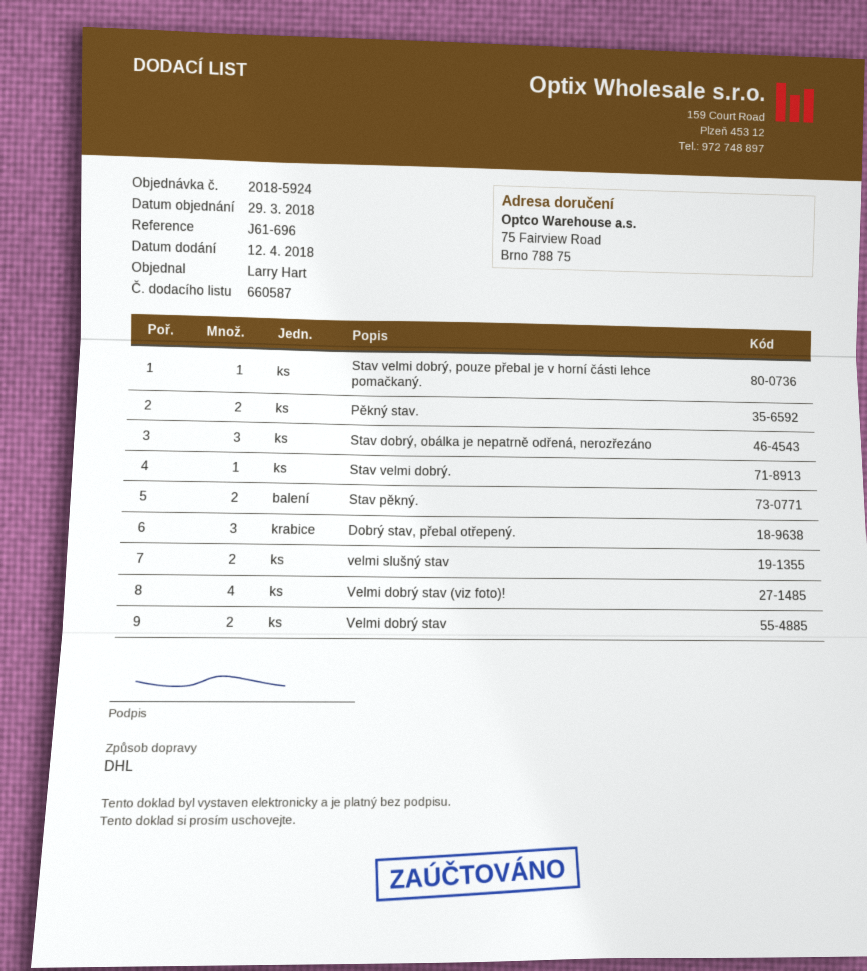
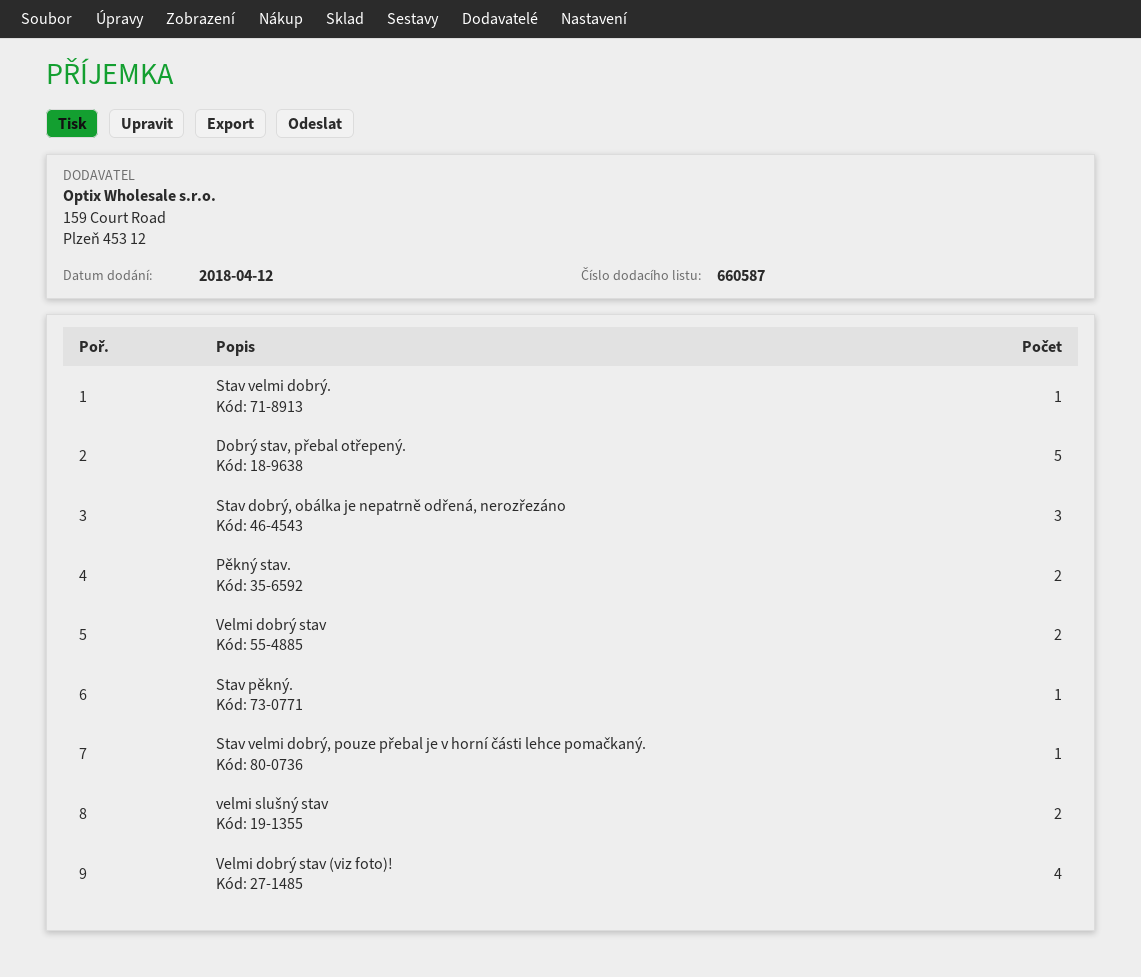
Stav pěkný.: 2 -> 1
Dobrý stav, přebal otřepený.: 3 -> 5

